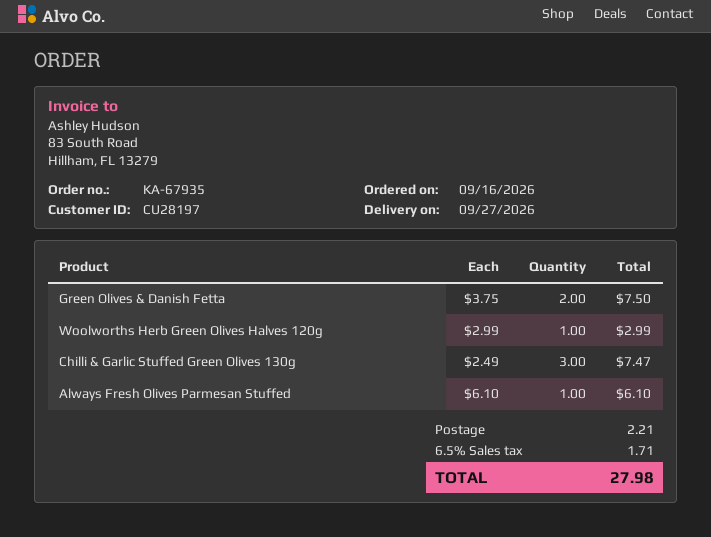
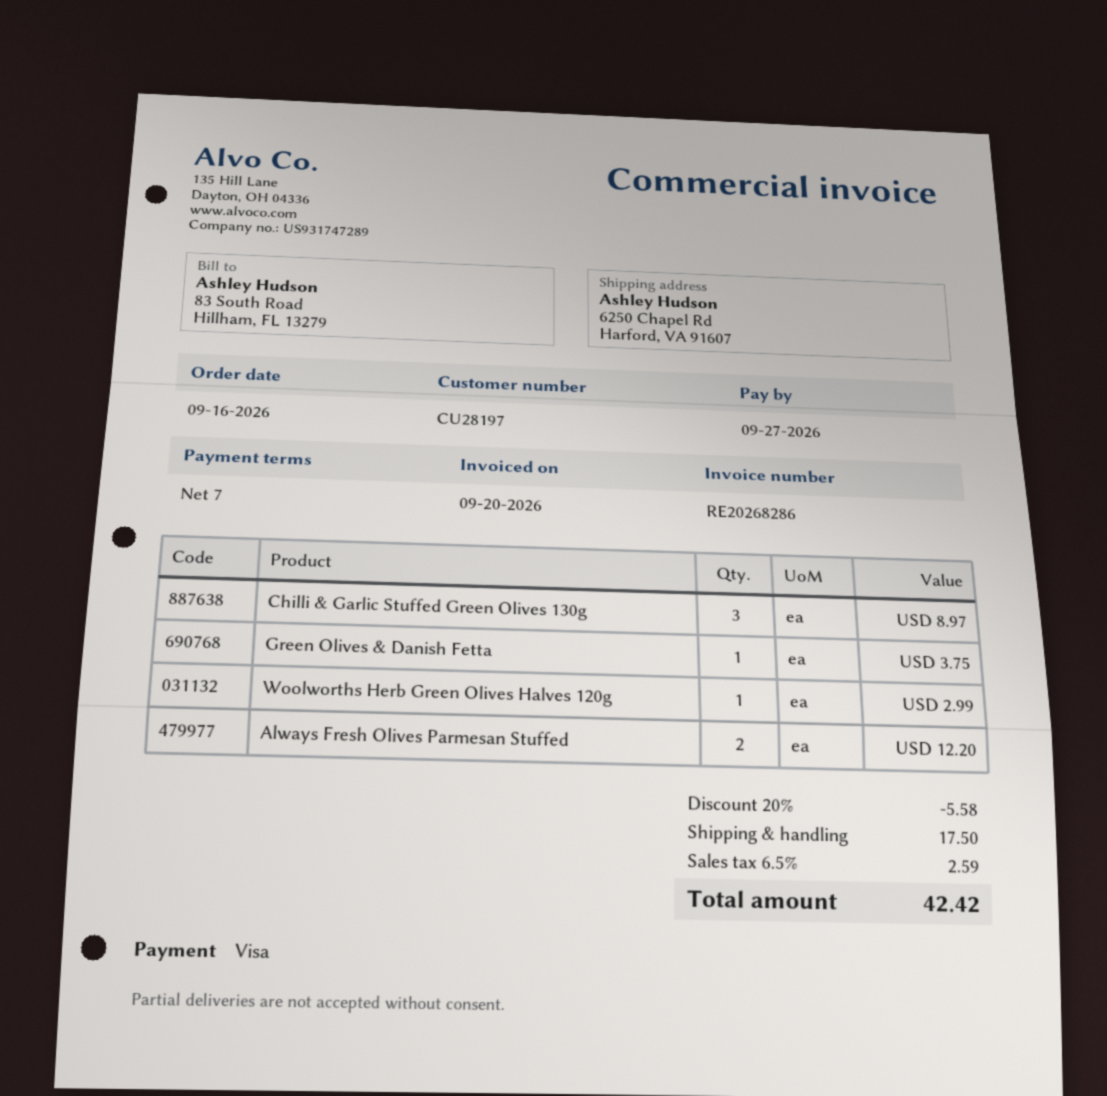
Green Olives & Danish Fetta: 2 for 7.50 -> 1 for 3.75
Chilli & Garlic Stuffed Green Olives 130g: 3 for 7.47 -> 3 for 8.97
Always Fresh Olives Parmesan Stuffed: 1 for 6.10 -> 2 for 12.20
discount: none -> 20% = 5.58
shipping: 2.21 -> 17.50
tax: 6.5% = 1.71 -> 6.5% = 2.59
total: 27.98 -> 42.42

